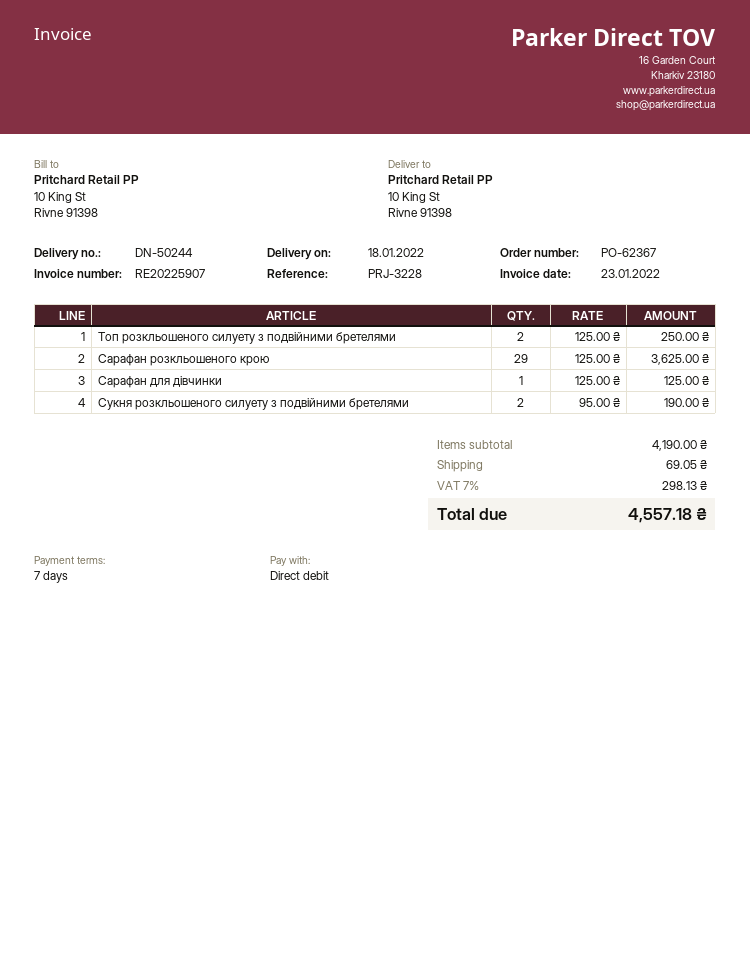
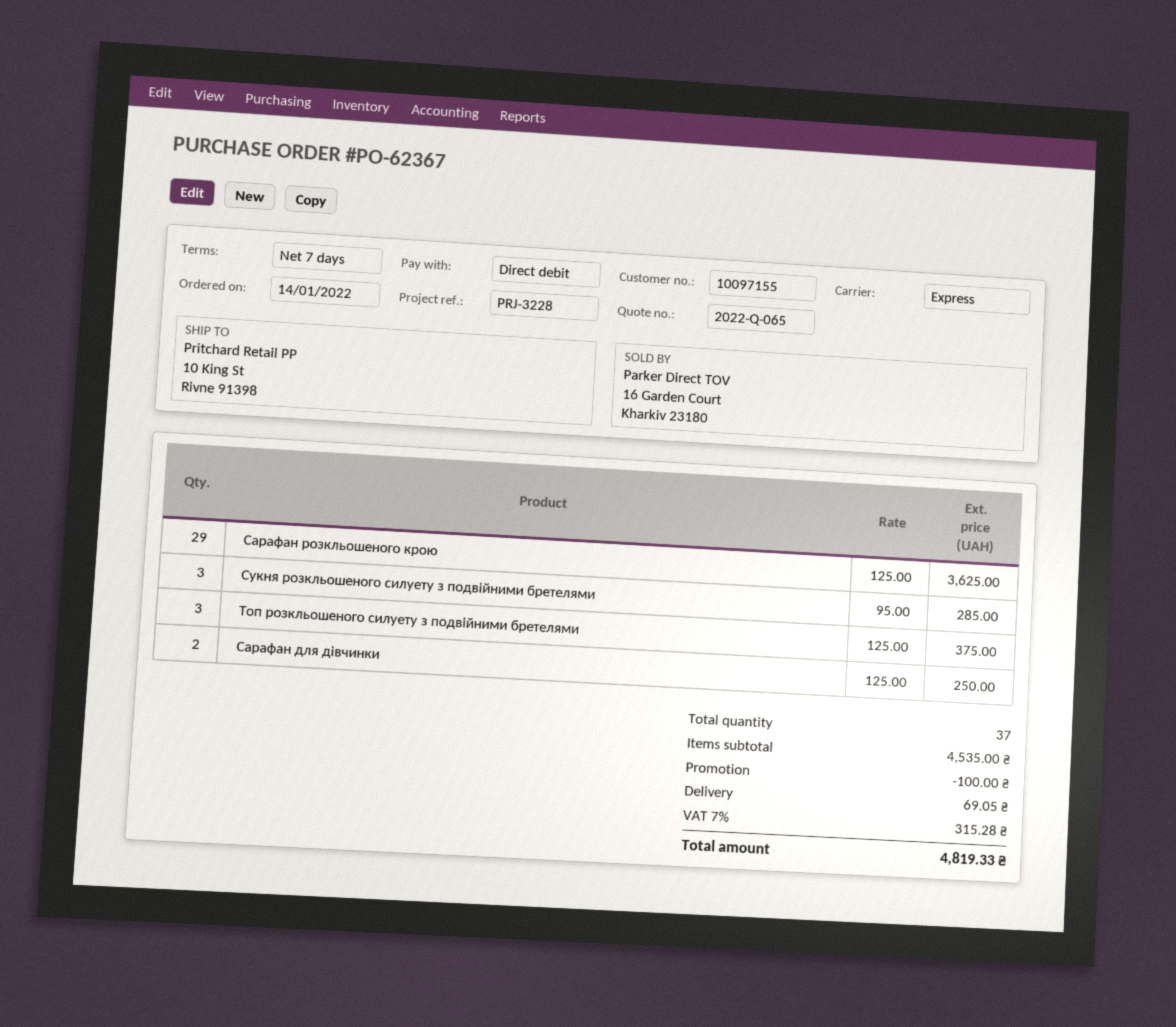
Топ розкльошеного силуету з подвійними бретелями: 2 x 125.00 = 250.00 -> 3 x 125.00 = 375.00
Сарафан для дівчинки: 1 x 125.00 = 125.00 -> 2 x 125.00 = 250.00
Сукня розкльошеного силуету з подвійними бретелями: 2 x 95.00 = 190.00 -> 3 x 95.00 = 285.00
subtotal: 4190.00 -> 4535.00
discount: none -> 100.00
tax: 7% = 298.13 -> 7% = 315.28
total: 4557.18 -> 4819.33

